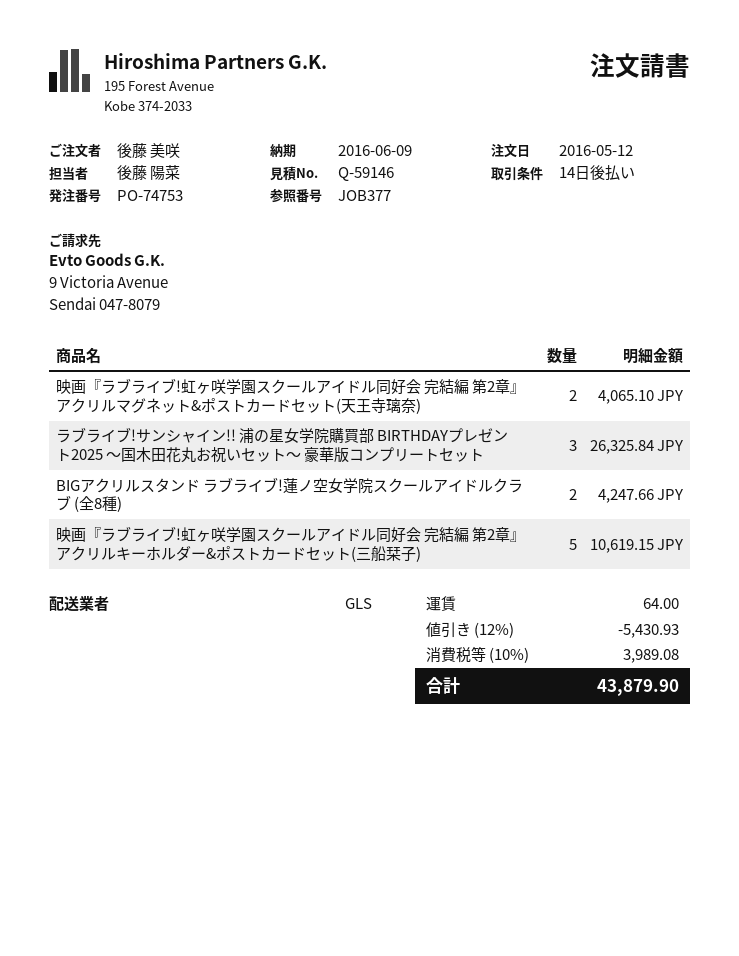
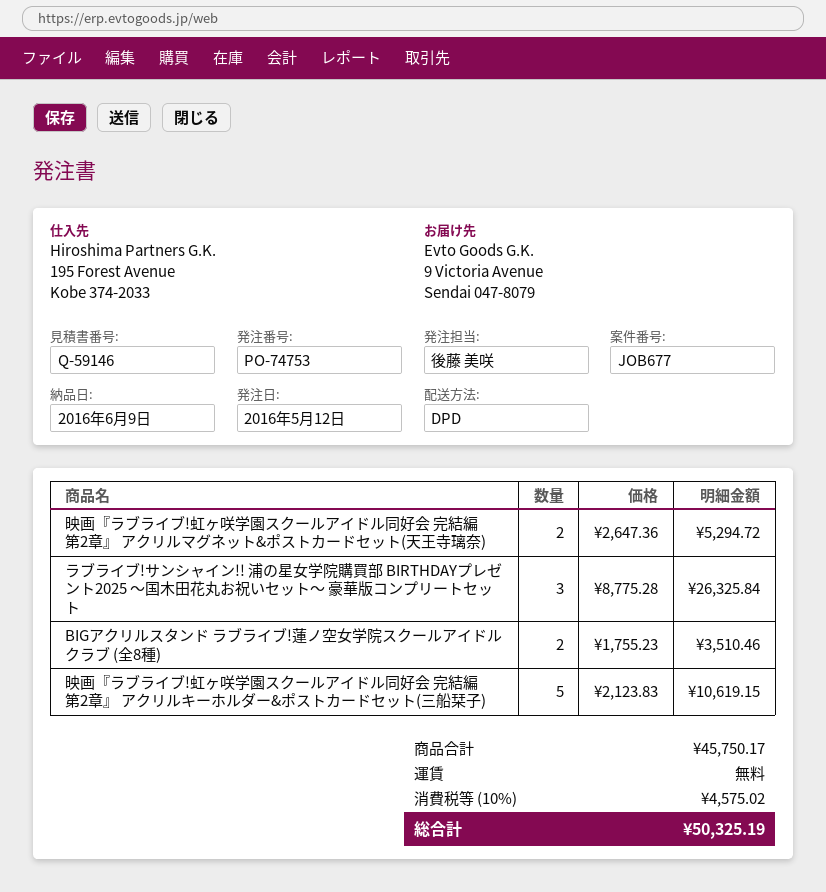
reference: JOB377 -> JOB677
shipping method: GLS -> DPD
映画『ラブライブ!虹ヶ咲学園スクールアイドル同好会 完結編 第2章』 アクリルマグネット&ポストカードセット(天王寺璃奈): 2 for 4065.10 -> 2 for 5294.72
BIGアクリルスタンド ラブライブ!蓮ノ空女学院スクールアイドルクラブ (全8種): 2 for 4247.66 -> 2 for 3510.46
discount: 12% = 5430.93 -> none
shipping: 64.00 -> 0.00
tax: 10% = 3989.08 -> 10% = 4575.02
total: 43879.90 -> 50325.19

